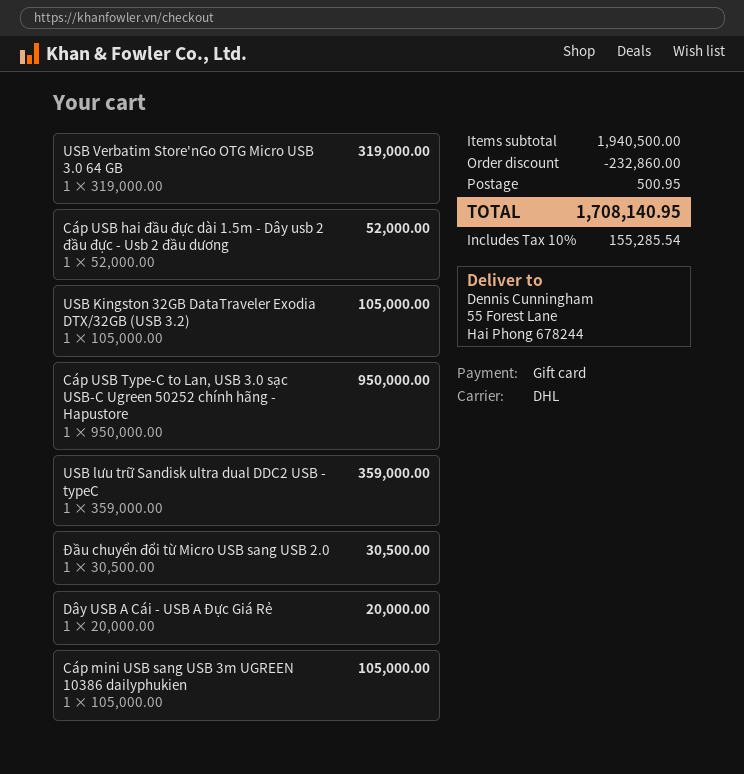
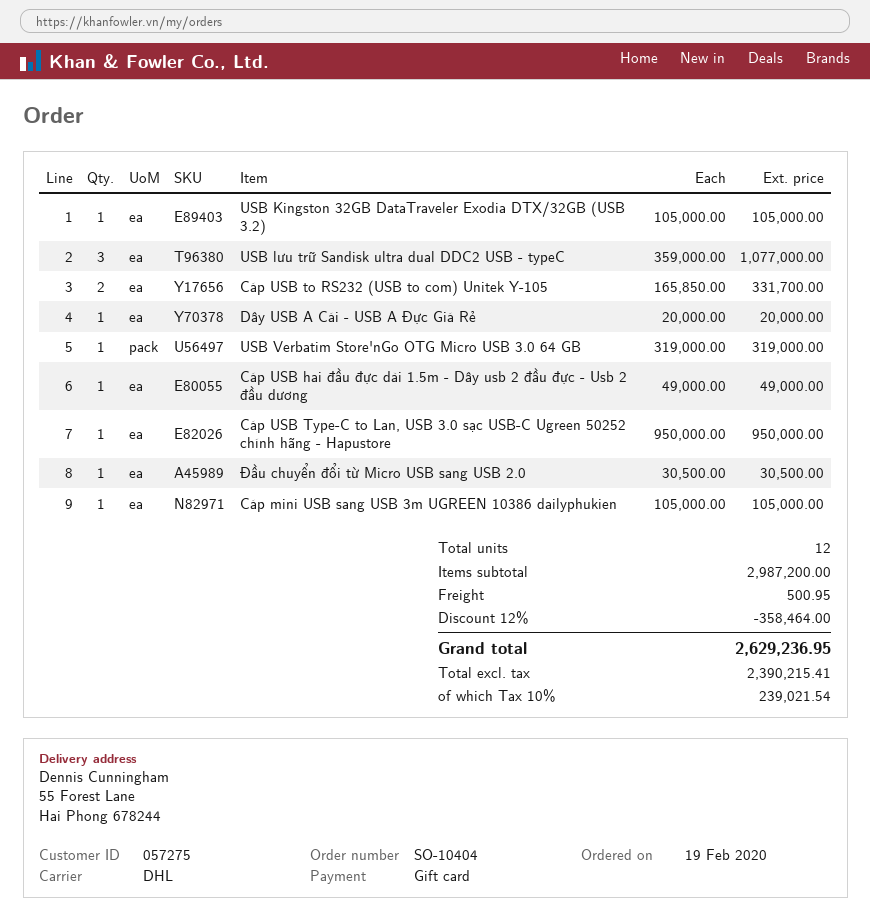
Cáp USB hai đầu đực dài 1.5m - Dây usb 2 đầu đực - Usb 2 đầu dương: 1 x 52000.00 = 52000.00 -> 1 x 49000.00 = 49000.00
USB lưu trữ Sandisk ultra dual DDC2 USB - typeC: 1 x 359000.00 = 359000.00 -> 3 x 359000.00 = 1077000.00
Cáp USB to RS232 (USB to com) Unitek Y-105: none -> 2 x 165850.00 = 331700.00
subtotal: 1940500.00 -> 2987200.00
discount: 232860.00 -> 358464.00
tax: 10% = 155285.54 -> 10% = 239021.54
total: 1708140.95 -> 2629236.95

